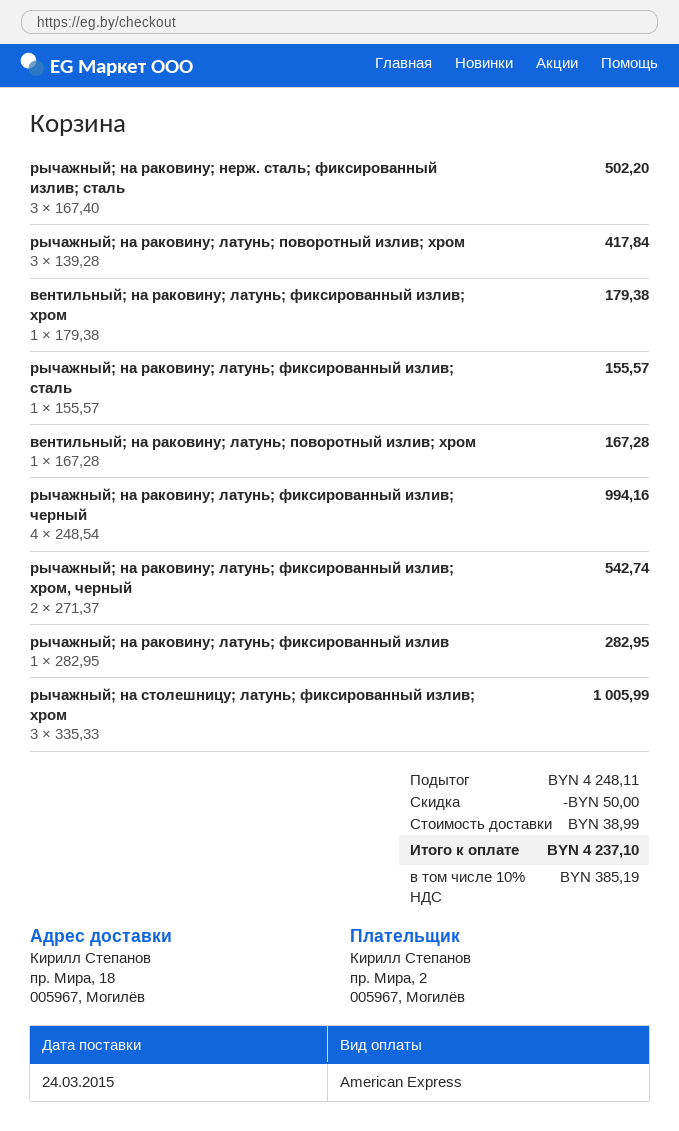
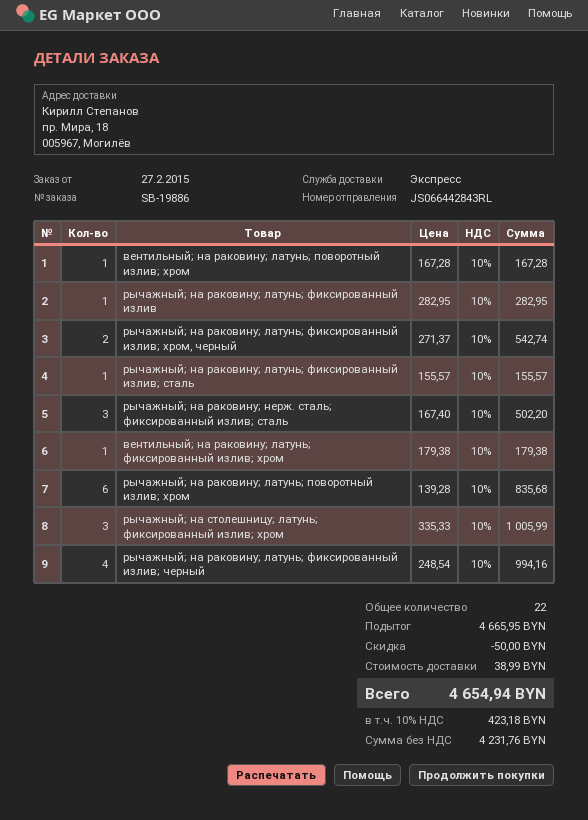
рычажный; на раковину; латунь; поворотный излив; хром: 3 x 139.28 = 417.84 -> 6 x 139.28 = 835.68
subtotal: 4248.11 -> 4665.95
tax: 10% = 385.19 -> 10% = 423.18
total: 4237.10 -> 4654.94

